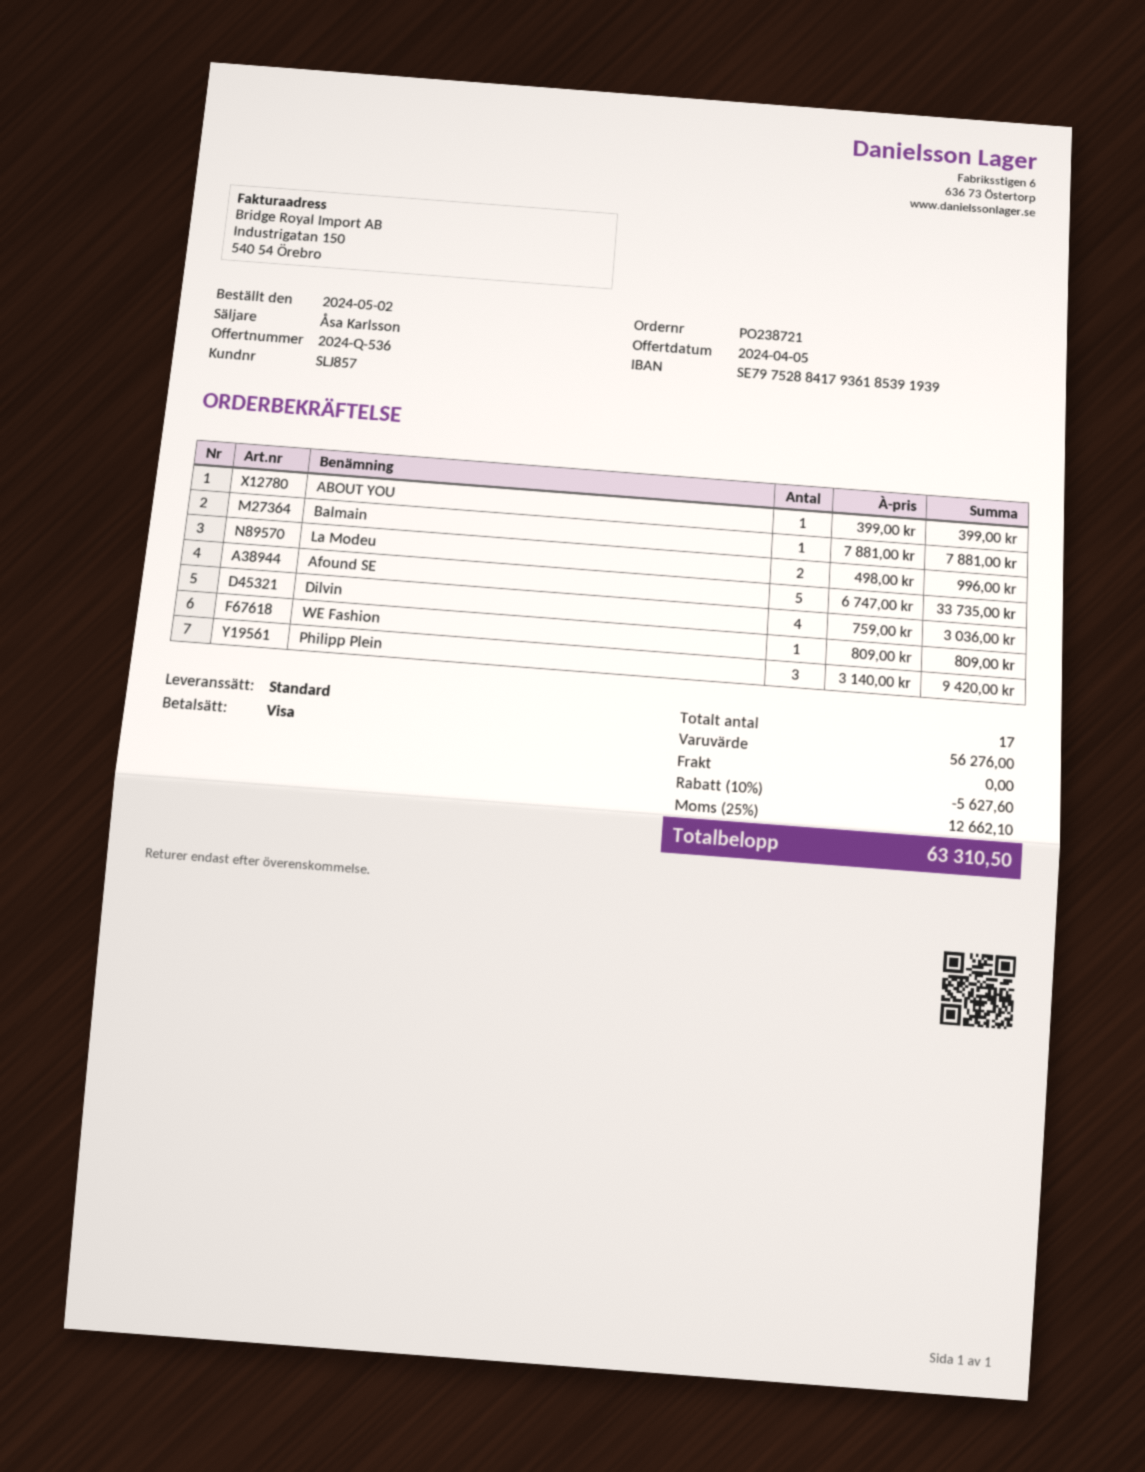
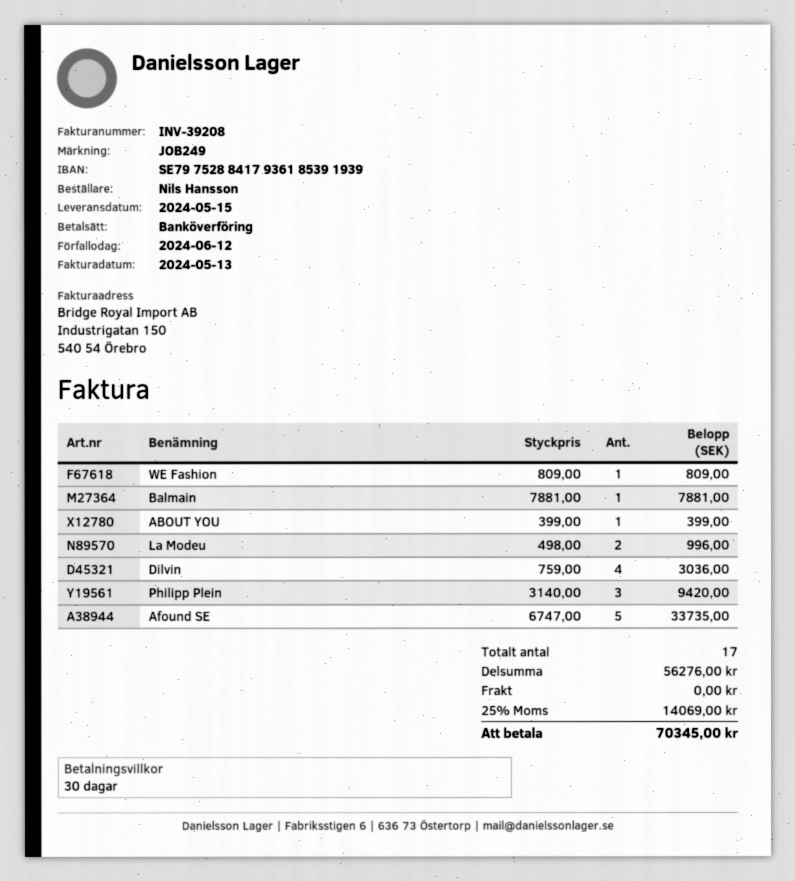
payment method: Visa -> bank transfer
discount: 10% = 5627.60 -> none
tax: 25% = 12662.10 -> 25% = 14069.00
total: 63310.50 -> 70345.00

